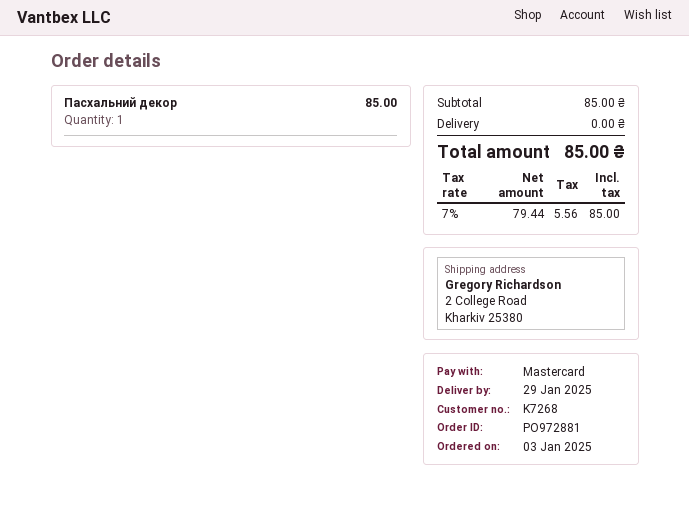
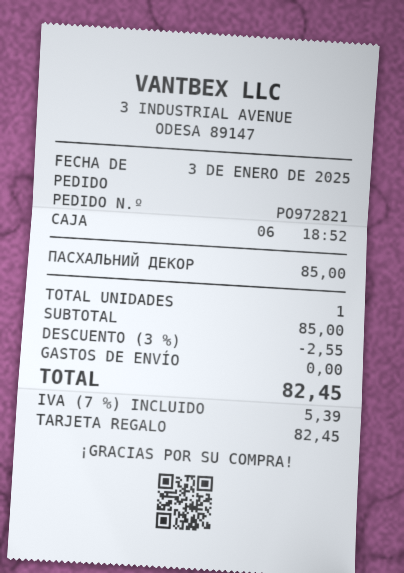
order number: PO972881 -> PO972821
payment method: Mastercard -> gift card
discount: none -> 3% = 2.55
tax: 7% = 5.56 -> 7% = 5.39
total: 85.00 -> 82.45

